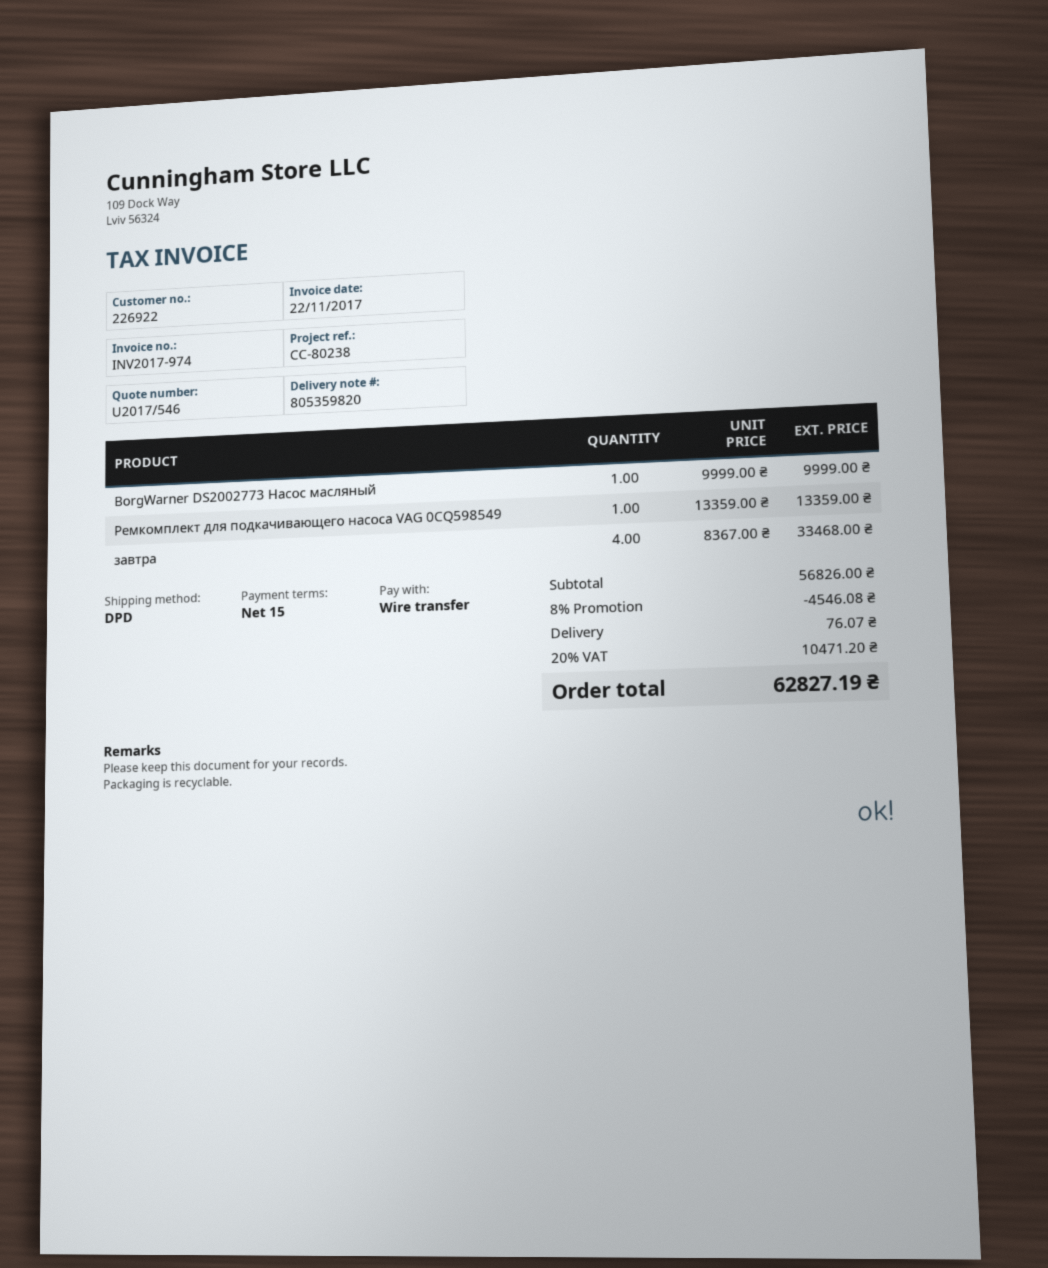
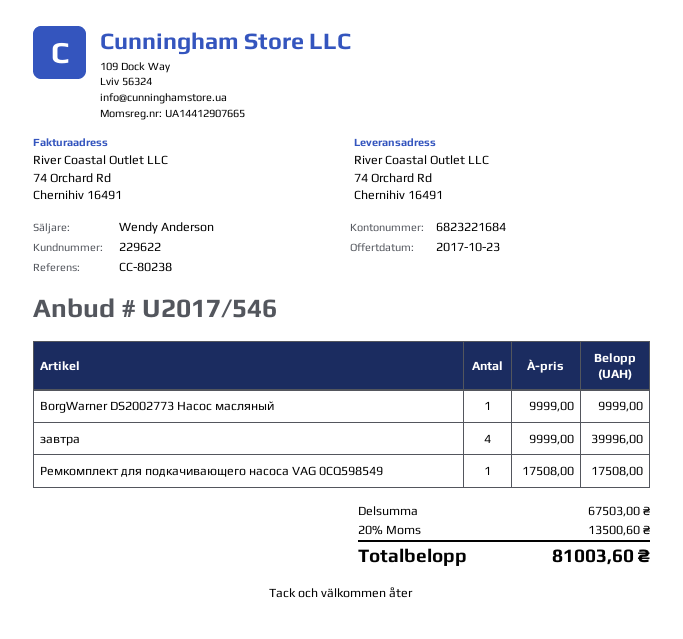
customer number: 226922 -> 229622
Ремкомплект для подкачивающего насоса VAG 0CQ598549: 1 x 13359.00 = 13359.00 -> 1 x 17508.00 = 17508.00
завтра: 4 x 8367.00 = 33468.00 -> 4 x 9999.00 = 39996.00
subtotal: 56826.00 -> 67503.00
discount: 8% = 4546.08 -> none
shipping: 76.07 -> none
tax: 20% = 10471.20 -> 20% = 13500.60
total: 62827.19 -> 81003.60

